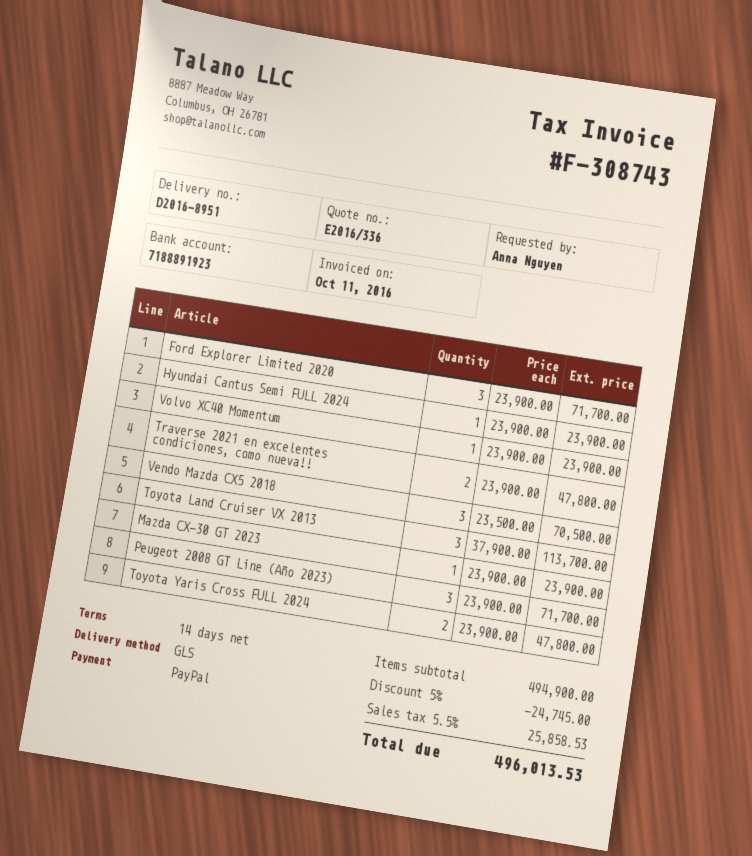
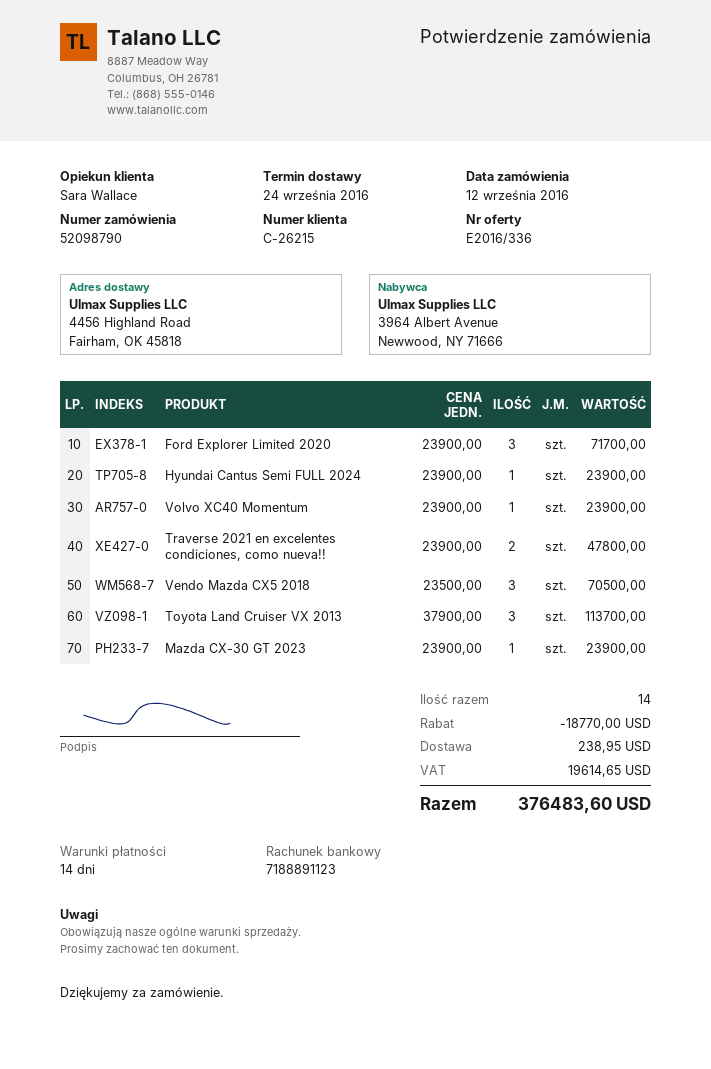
bank account: 7188891923 -> 7188891123
Peugeot 2008 GT Line (Año 2023): 3 x 23900.00 = 71700.00 -> none
Toyota Yaris Cross FULL 2024: 2 x 23900.00 = 47800.00 -> none
discount: 24745.00 -> 18770.00
shipping: none -> 238.95
tax: 25858.53 -> 19614.65
total: 496013.53 -> 376483.60

